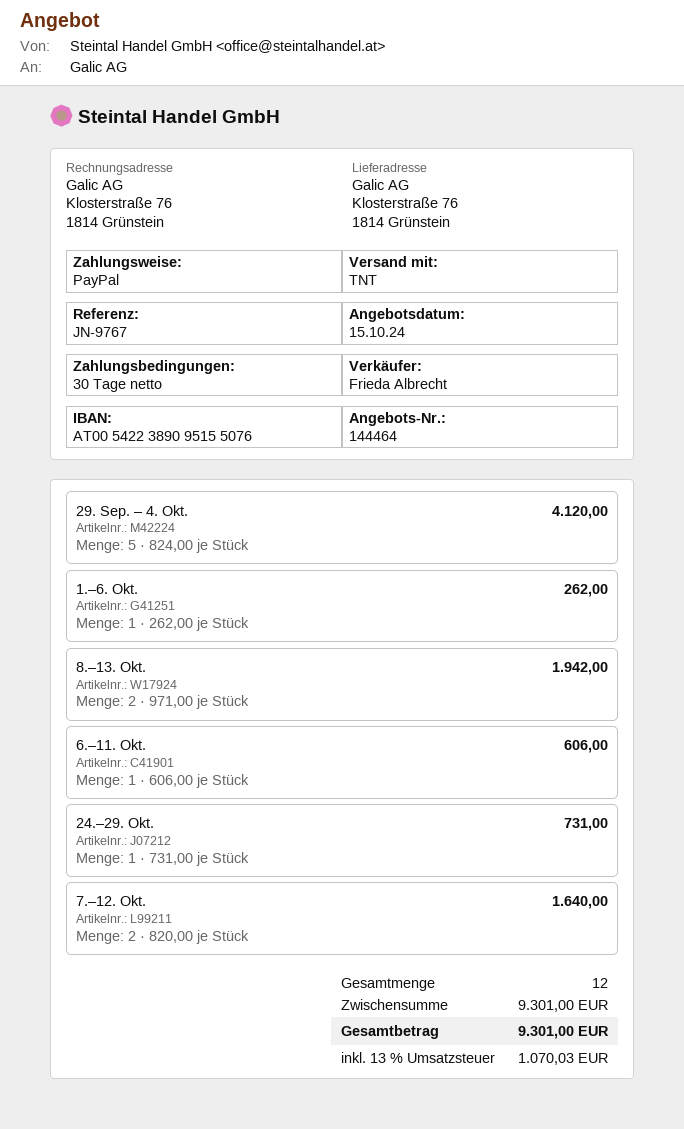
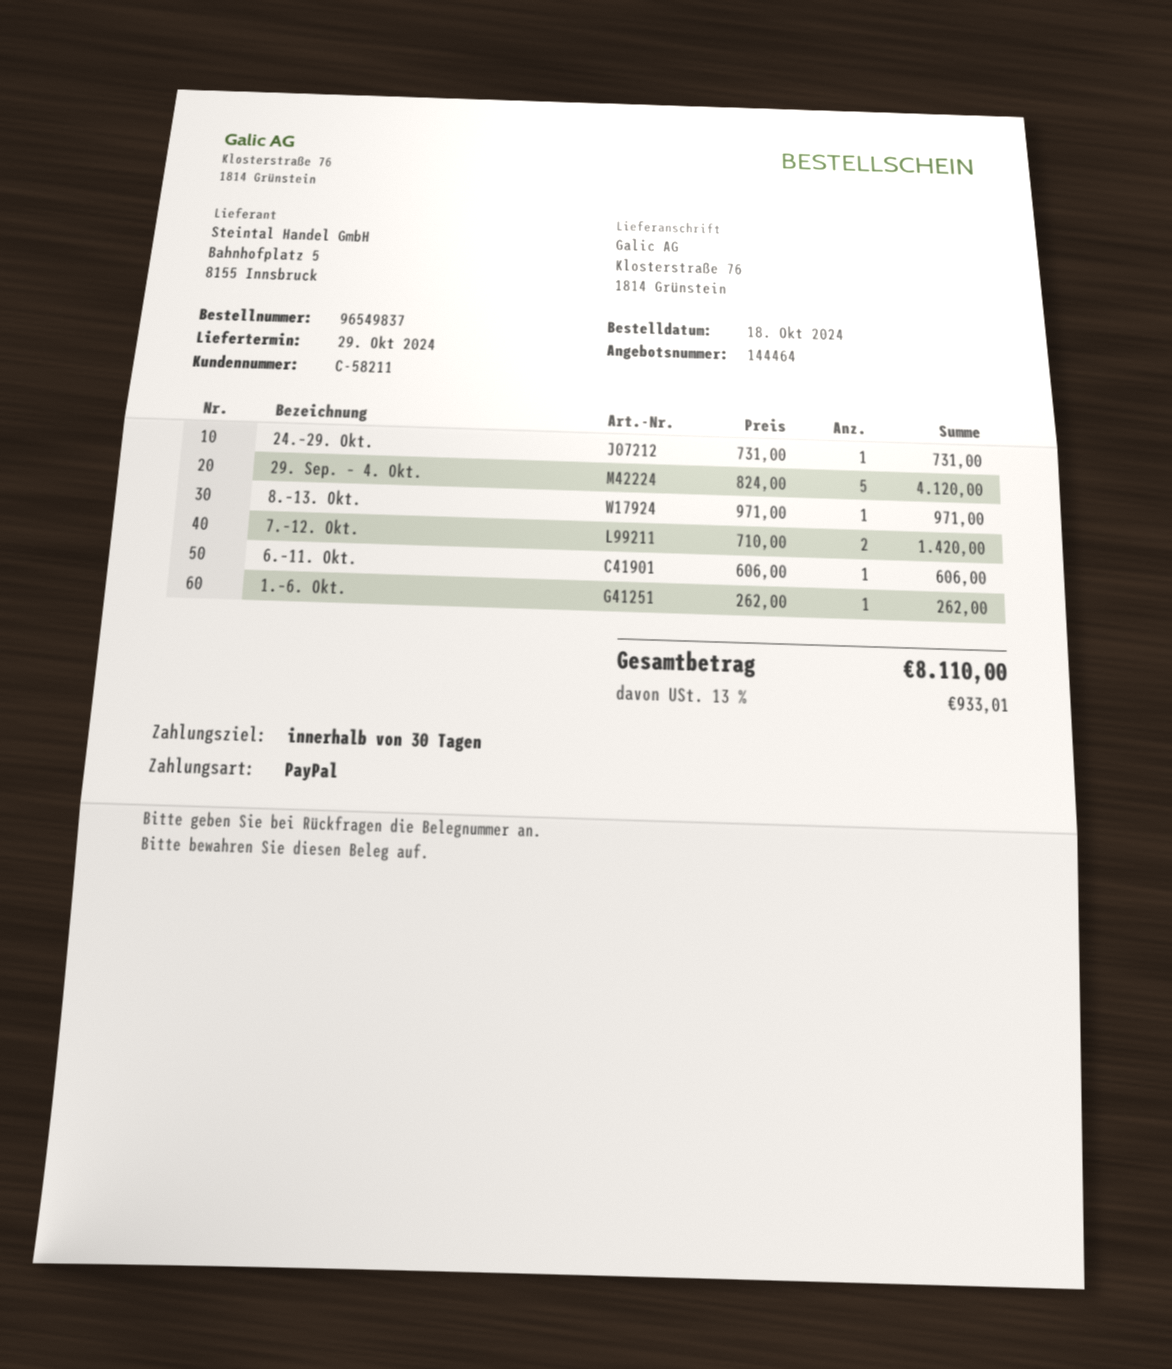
8.–13. Okt.: 2 x 971.00 = 1942.00 -> 1 x 971.00 = 971.00
7.–12. Okt.: 2 x 820.00 = 1640.00 -> 2 x 710.00 = 1420.00
tax: 13% = 1070.03 -> 13% = 933.01
total: 9301.00 -> 8110.00

